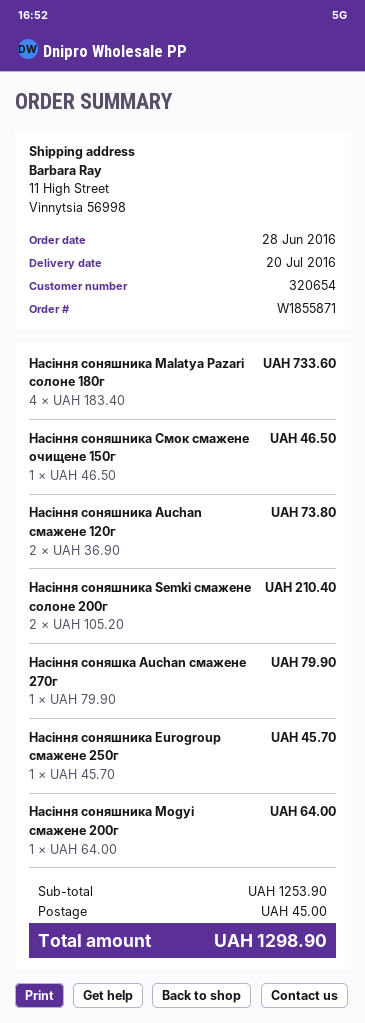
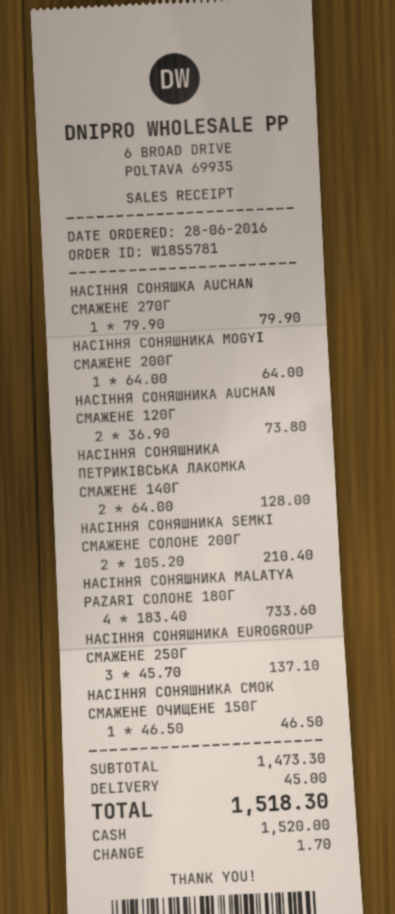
order number: W1855871 -> W1855781
Насіння соняшника Eurogroup смажене 250г: 1 x 45.70 = 45.70 -> 3 x 45.70 = 137.10
НАСІННЯ СОНЯШНИКА ПЕТРИКІВСЬКА ЛАКОМКА СМАЖЕНЕ 140Г: none -> 2 x 64.00 = 128.00
subtotal: 1253.90 -> 1473.30
total: 1298.90 -> 1518.30

